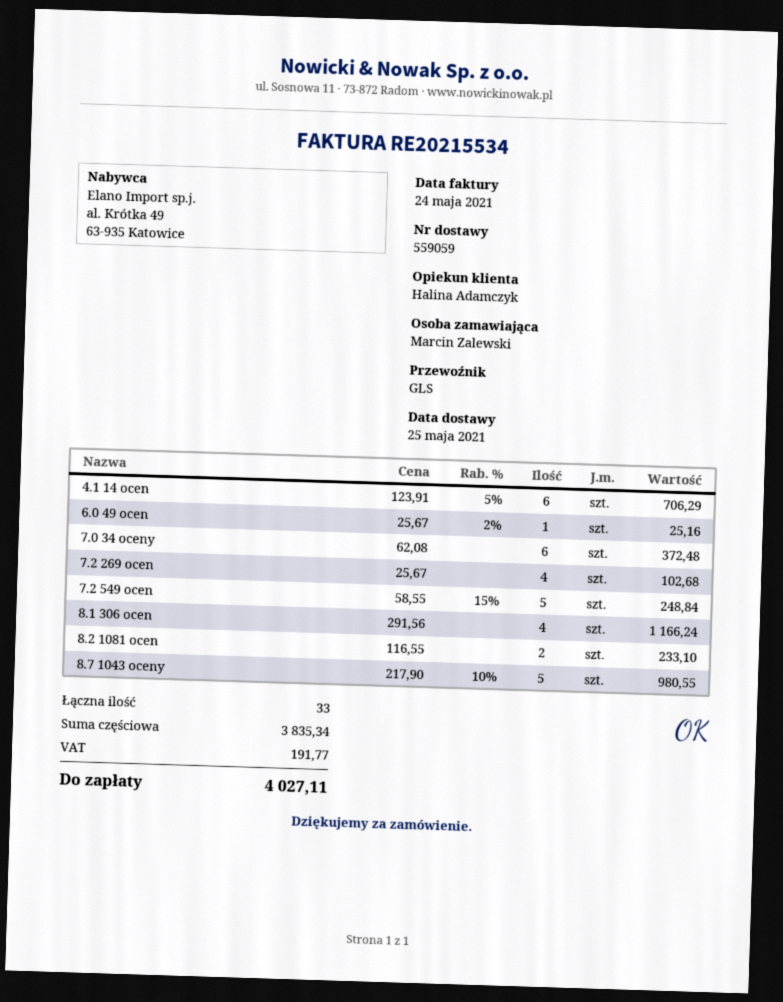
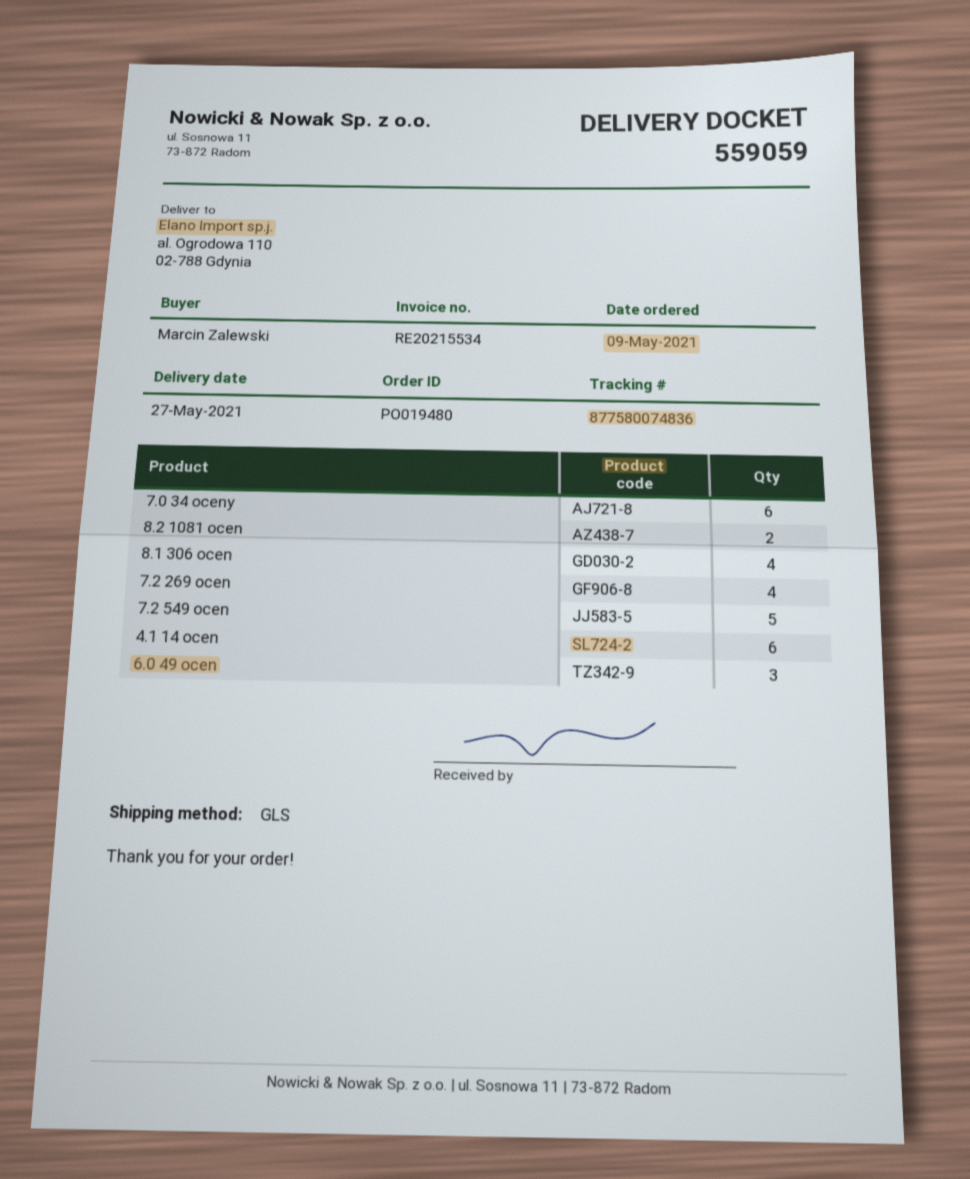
delivery date: 2021-05-25 -> 2021-05-27
6.0 49 ocen: 1 -> 3
8.7 1043 oceny: 5 -> none

